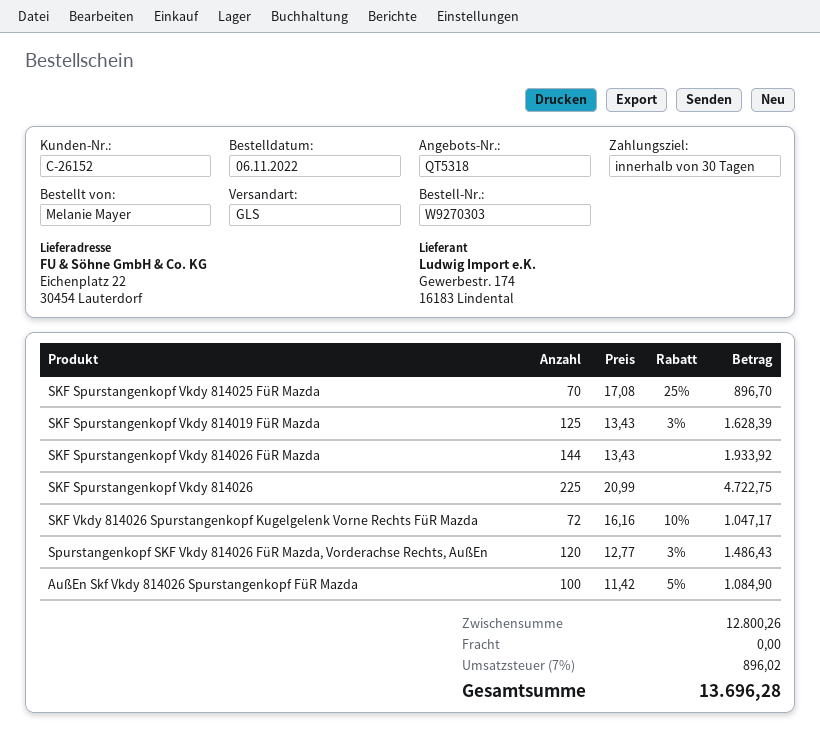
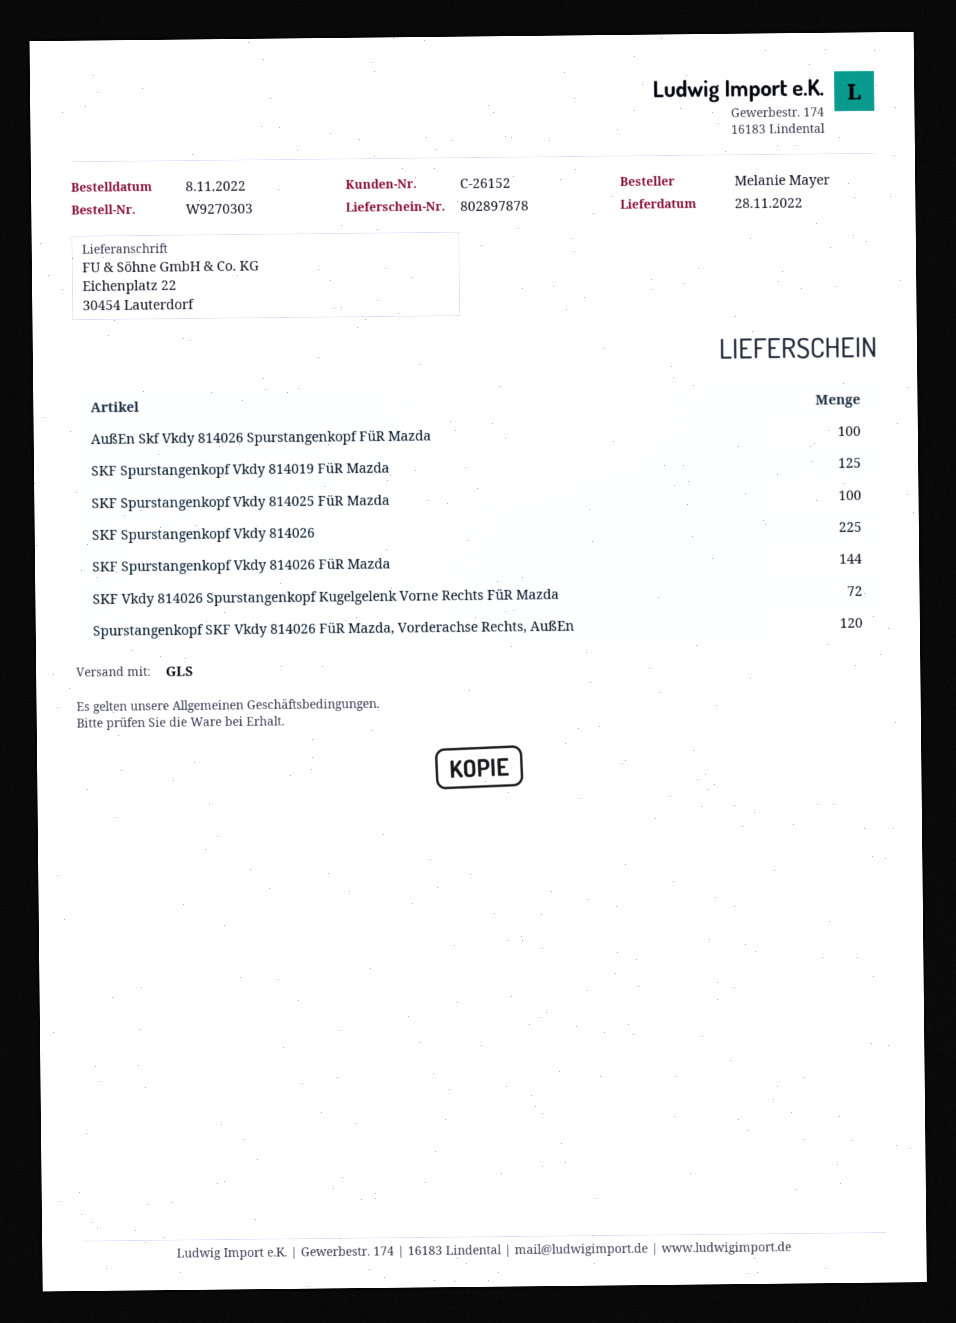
order date: 2022-11-06 -> 2022-11-08
SKF Spurstangenkopf Vkdy 814025 FüR Mazda: 70 -> 100

